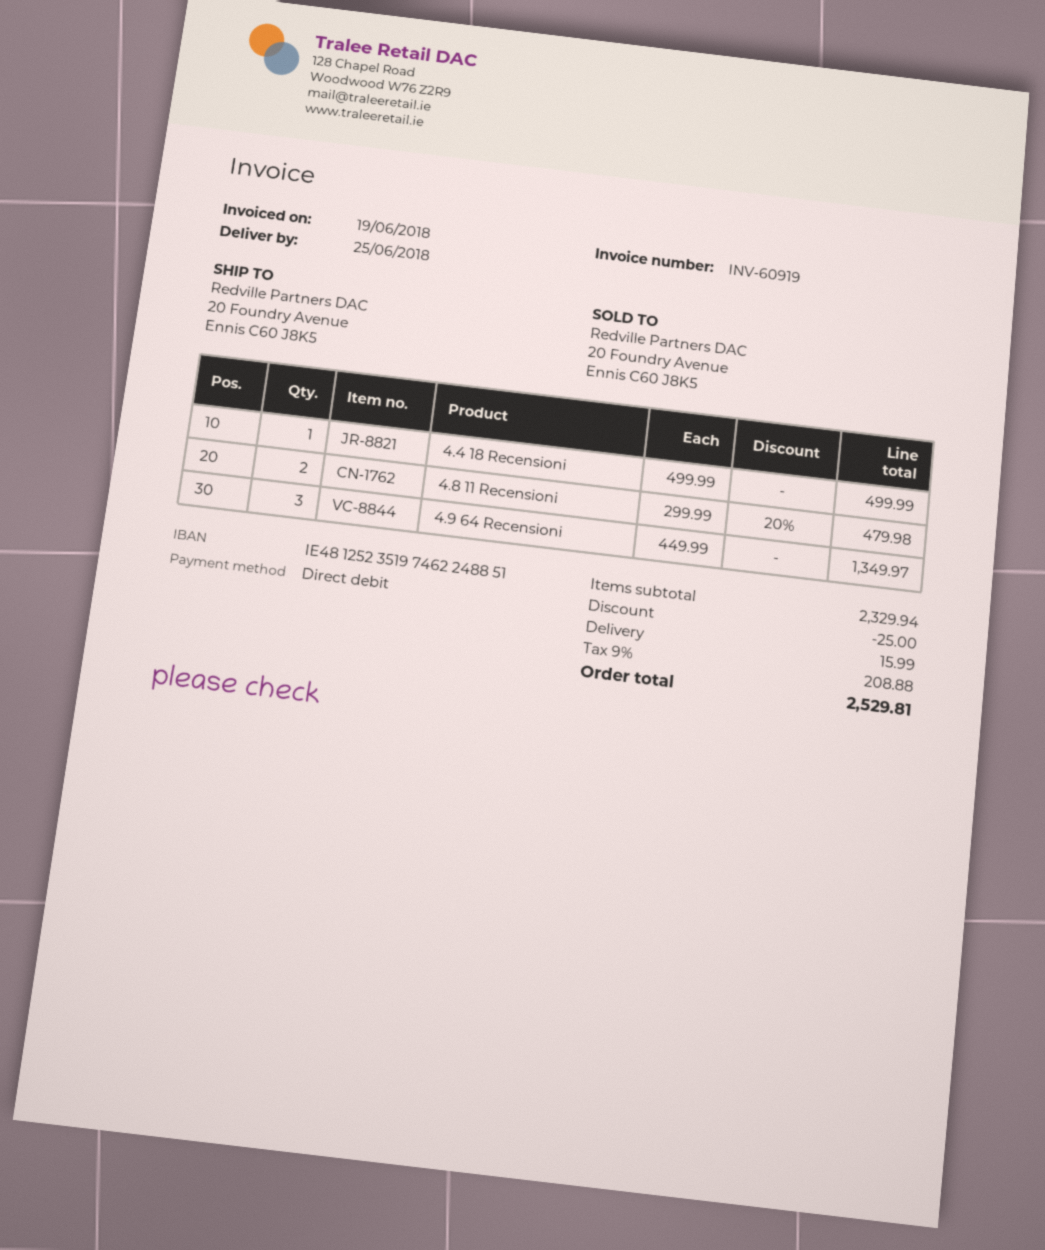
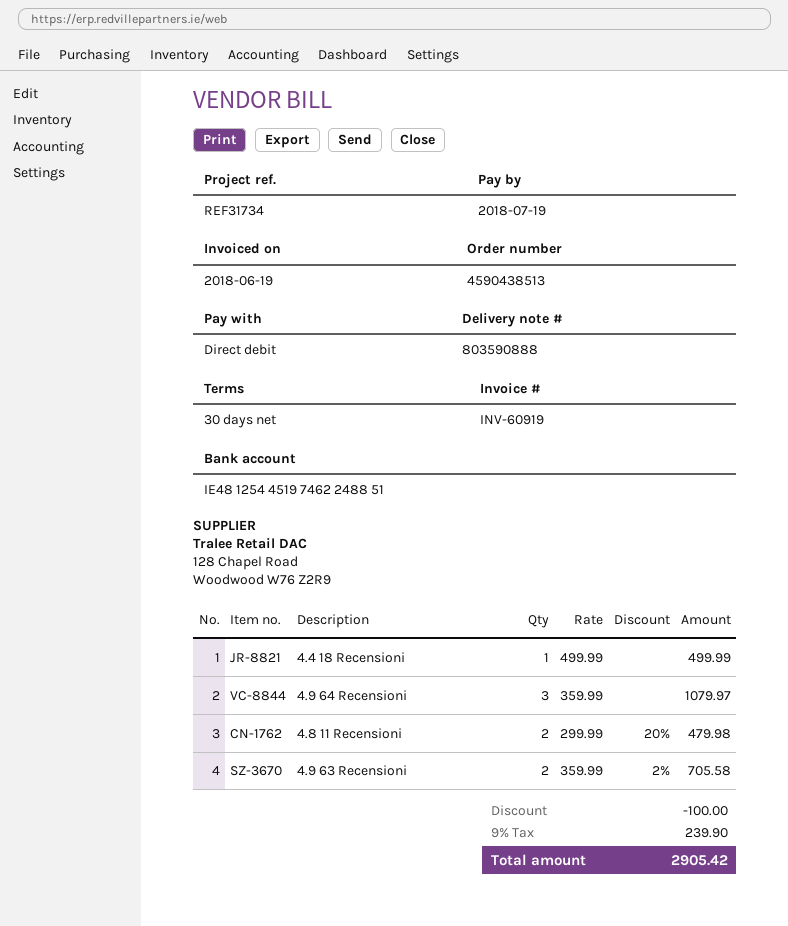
bank account: IE48125235197462248851 -> IE48125445197462248851
4.9 64 Recensioni: 3 x 449.99 = 1349.97 -> 3 x 359.99 = 1079.97
4.9 63 Recensioni: none -> 2 x 359.99 - 2% = 705.58
discount: 25.00 -> 100.00
shipping: 15.99 -> none
tax: 9% = 208.88 -> 9% = 239.90
total: 2529.81 -> 2905.42

